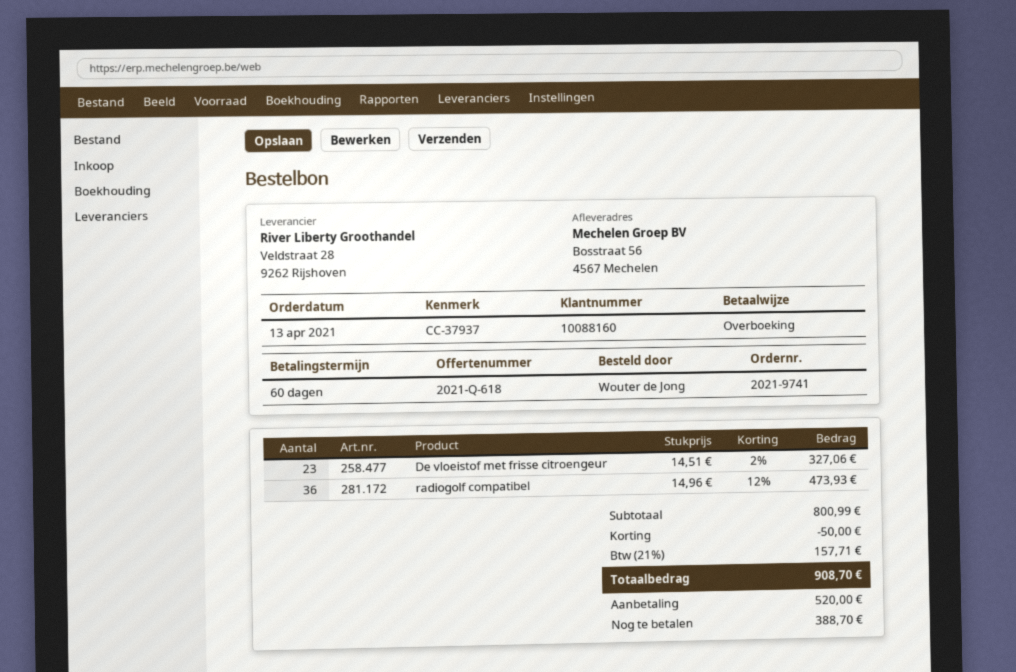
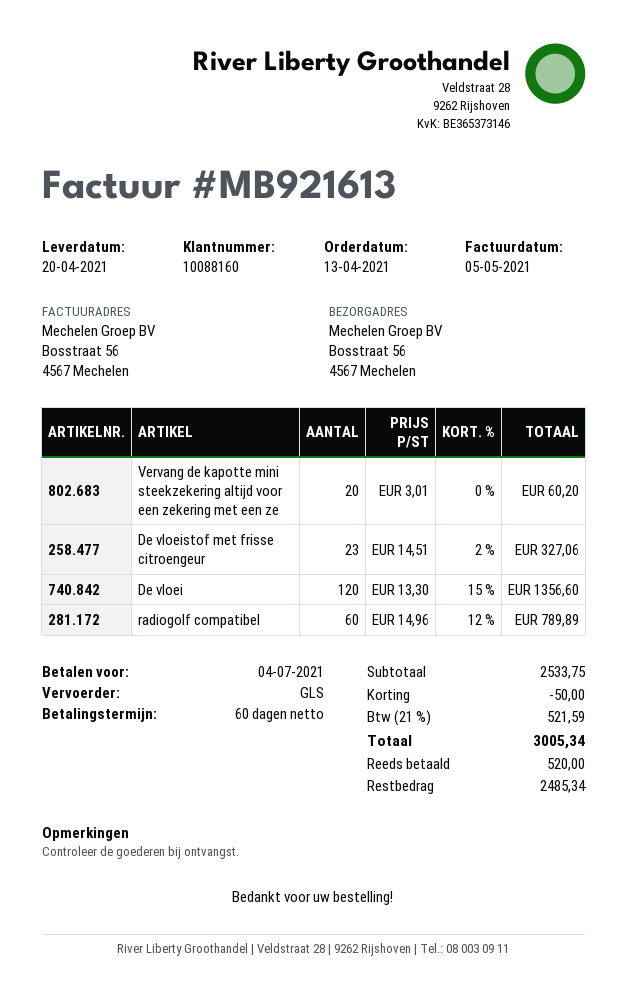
radiogolf compatibel: 36 x 14.96 - 12% = 473.93 -> 60 x 14.96 - 12% = 789.89
Vervang de kapotte mini steekzekering altijd voor een zekering met een ze: none -> 20 x 3.01 = 60.20
De vloei: none -> 120 x 13.30 - 15% = 1356.60
subtotal: 800.99 -> 2533.75
tax: 21% = 157.71 -> 21% = 521.59
total: 908.70 -> 3005.34
balance: 388.70 -> 2485.34

